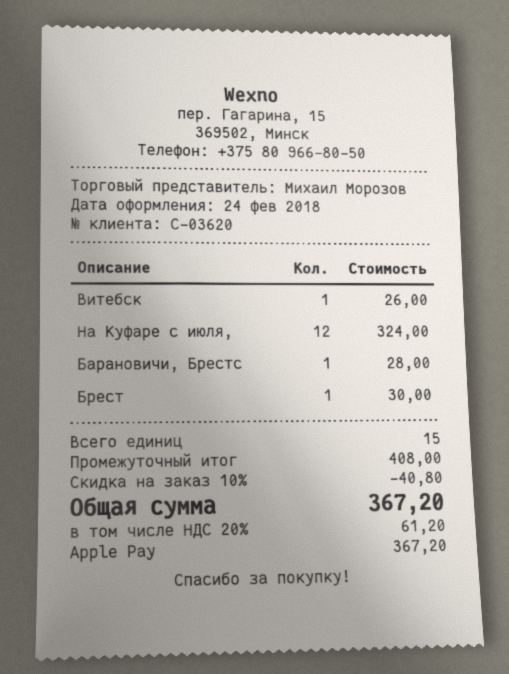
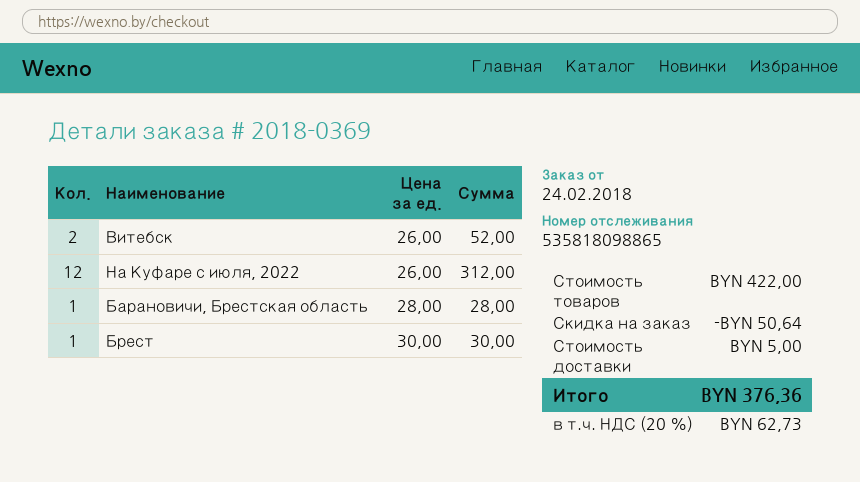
Витебск: 1 for 26.00 -> 2 for 52.00
На Куфаре с июля,: 12 for 324.00 -> 12 for 312.00
subtotal: 408.00 -> 422.00
discount: 40.80 -> 50.64
shipping: none -> 5.00
tax: 20% = 61.20 -> 20% = 62.73
total: 367.20 -> 376.36

